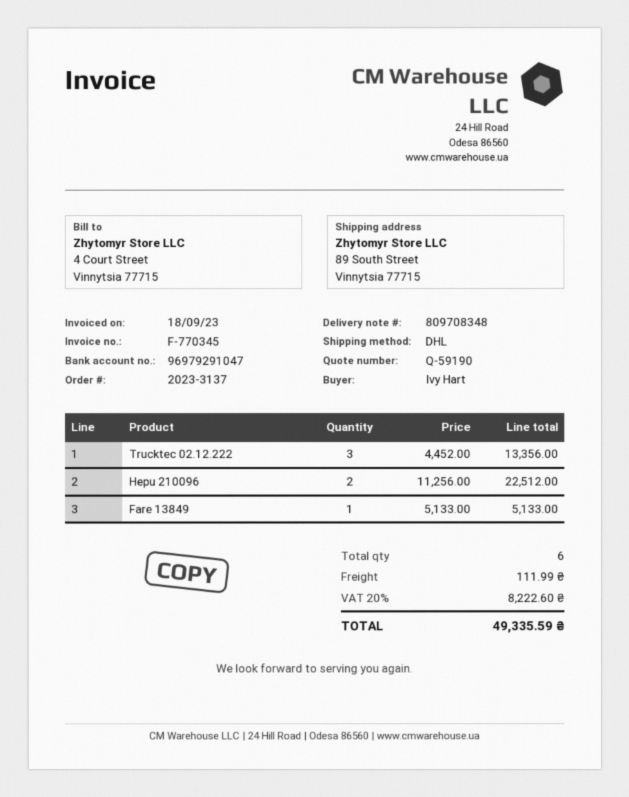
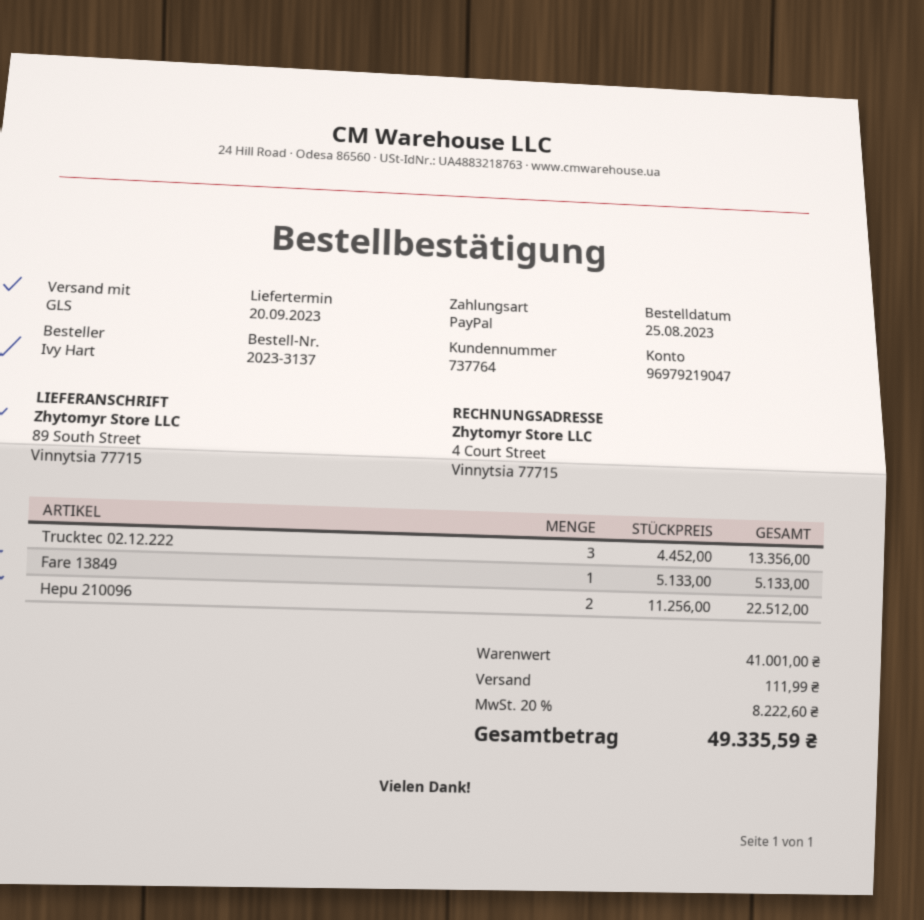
bank account: 96979291047 -> 96979219047
shipping method: DHL -> GLS

